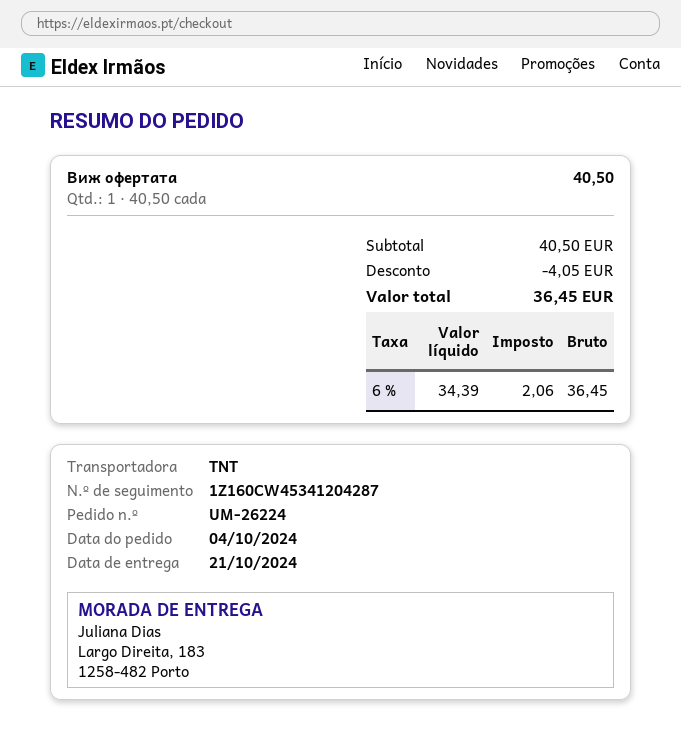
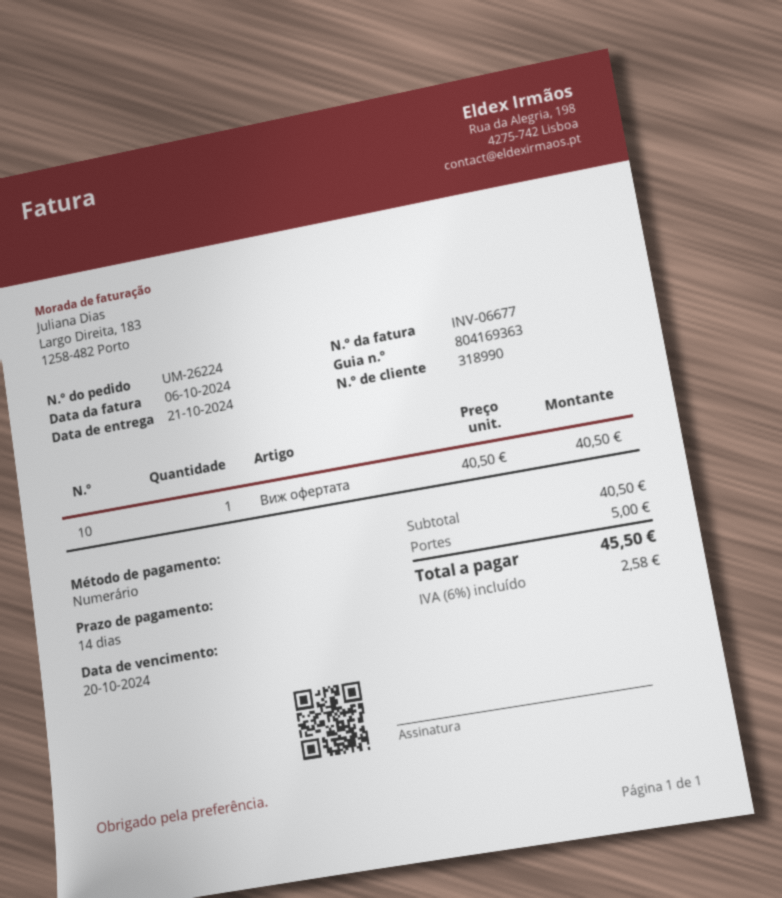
discount: 4.05 -> none
shipping: none -> 5.00
tax: 6% = 2.06 -> 6% = 2.58
total: 36.45 -> 45.50

